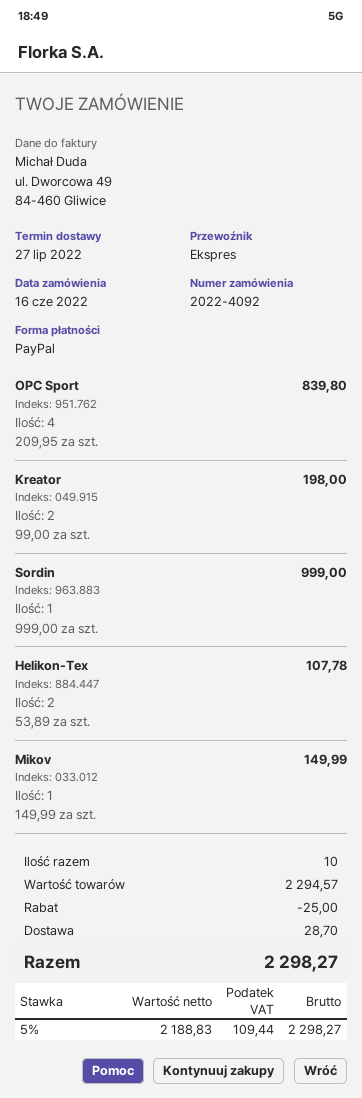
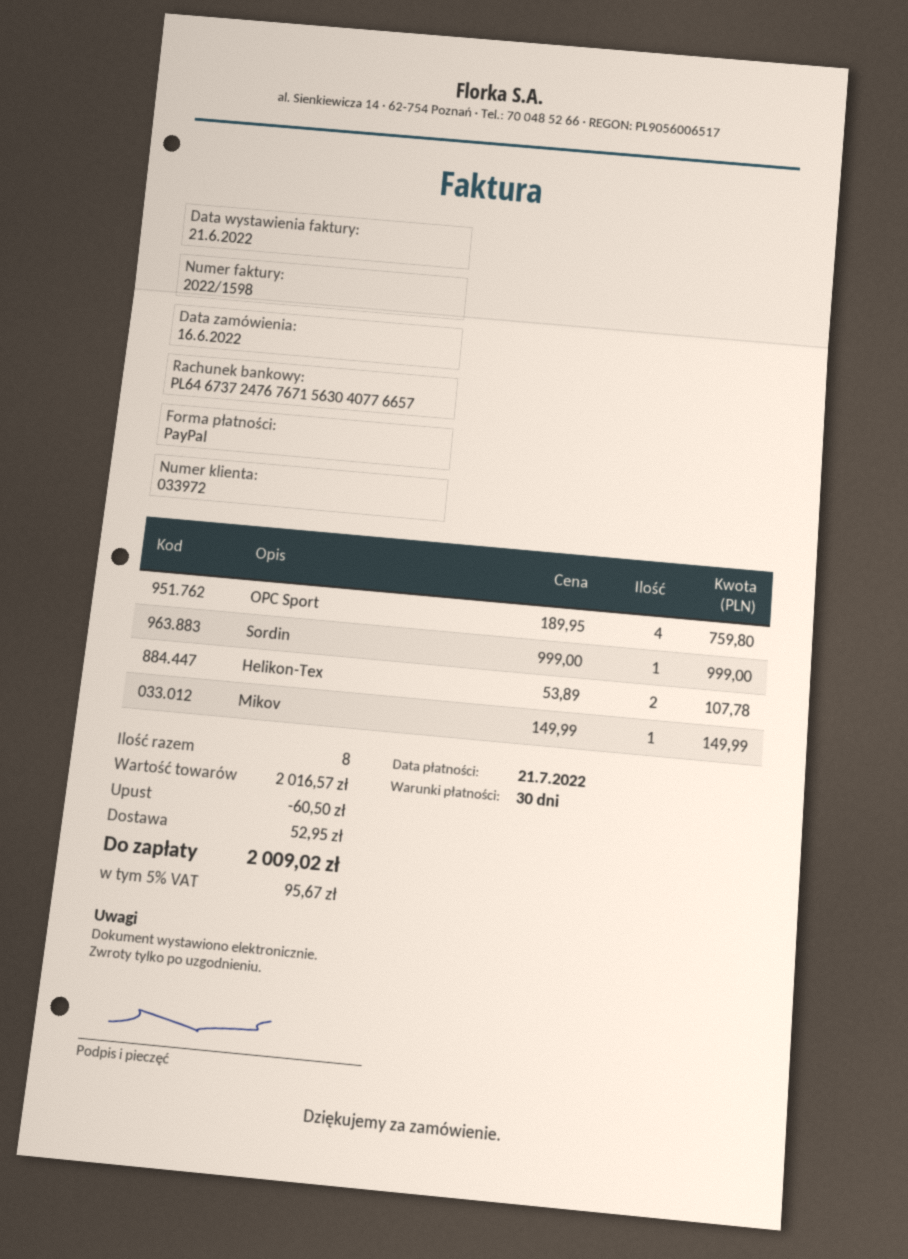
OPC Sport: 4 x 209.95 = 839.80 -> 4 x 189.95 = 759.80
Kreator: 2 x 99.00 = 198.00 -> none
total quantity: 10 -> 8
subtotal: 2294.57 -> 2016.57
discount: 25.00 -> 60.50
shipping: 28.70 -> 52.95
tax: 5% = 109.44 -> 5% = 95.67
total: 2298.27 -> 2009.02

